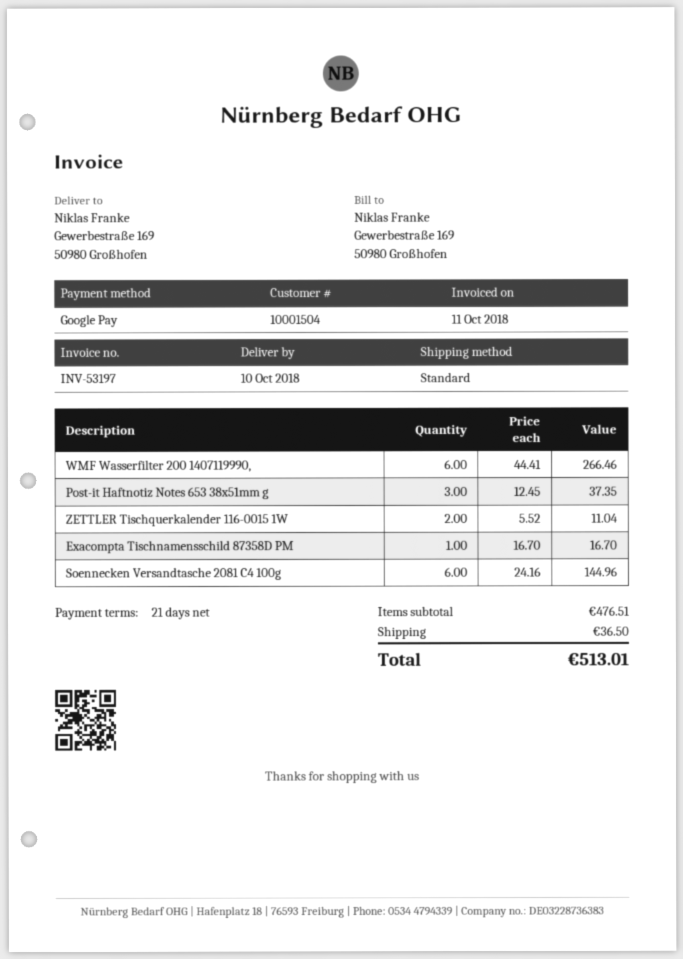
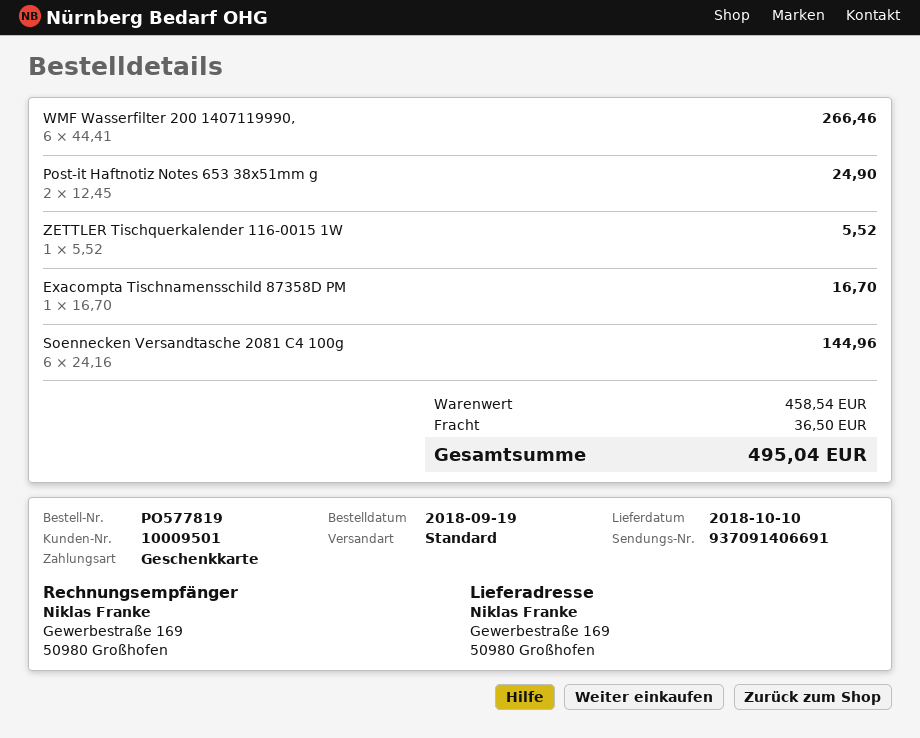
customer number: 10001504 -> 10009501
payment method: Google Pay -> gift card
Post-it Haftnotiz Notes 653 38x51mm g: 3 x 12.45 = 37.35 -> 2 x 12.45 = 24.90
ZETTLER Tischquerkalender 116-0015 1W: 2 x 5.52 = 11.04 -> 1 x 5.52 = 5.52
subtotal: 476.51 -> 458.54
total: 513.01 -> 495.04

